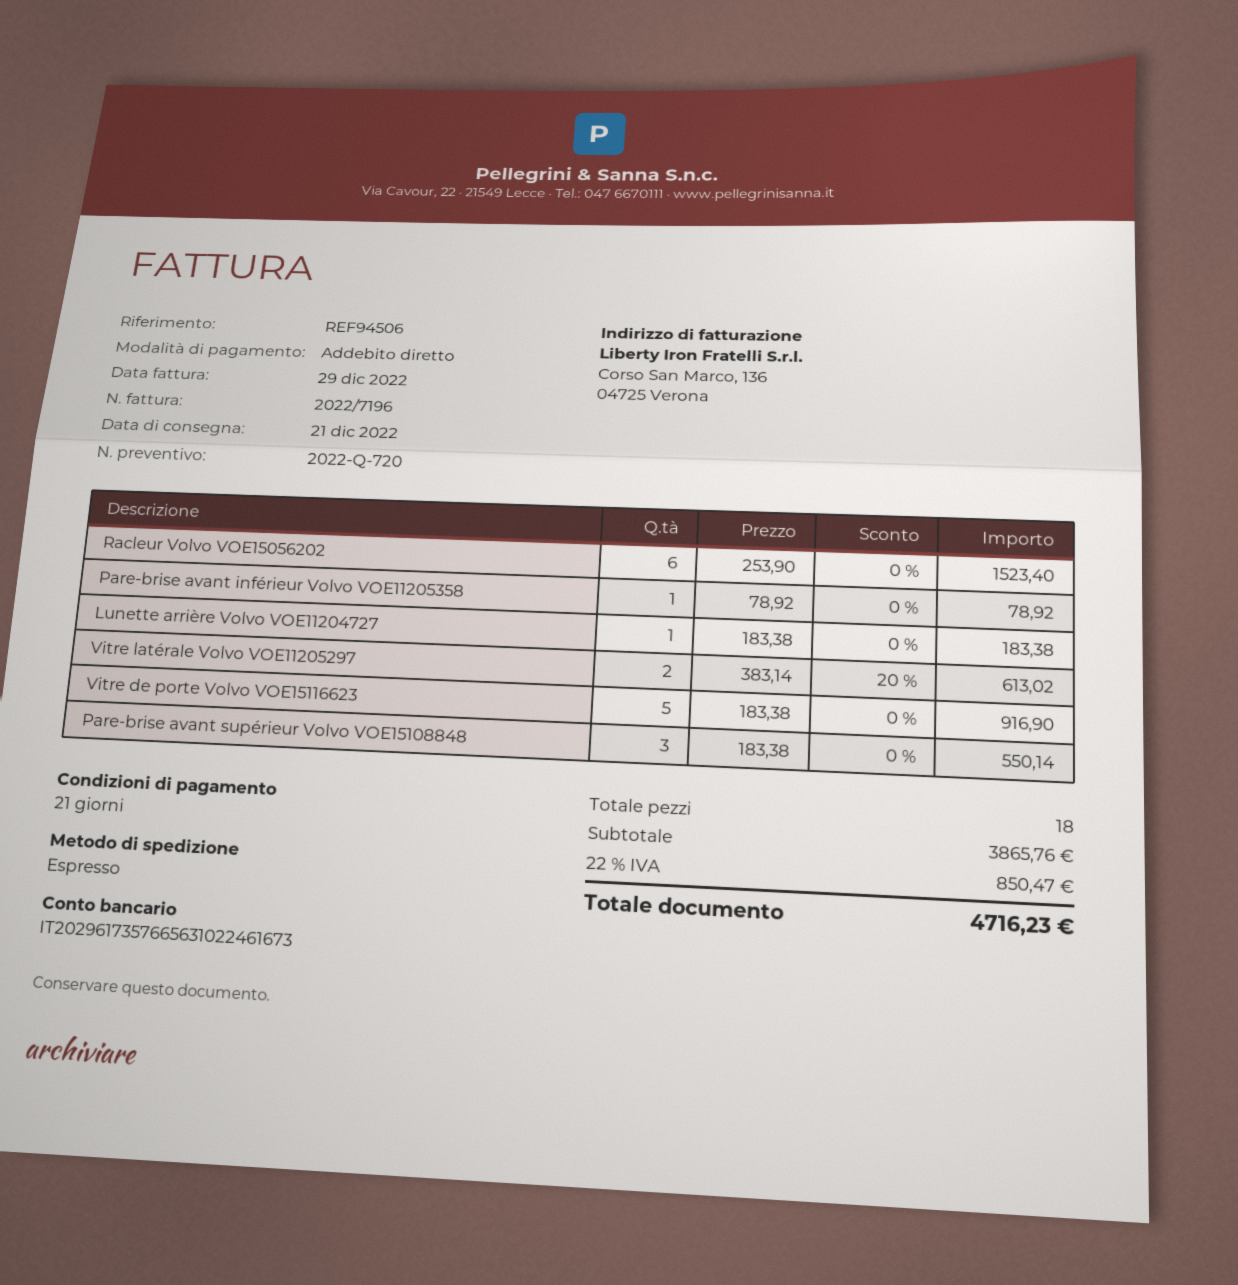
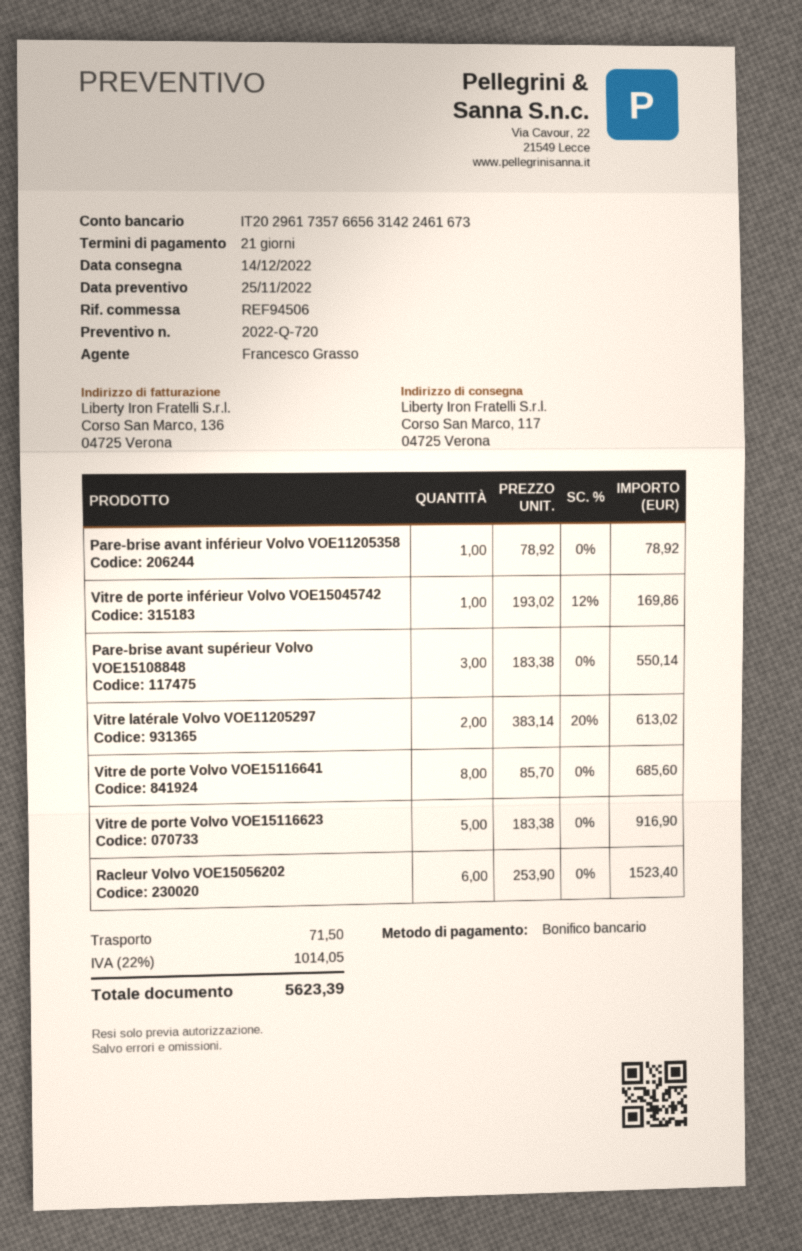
delivery date: 2022-12-21 -> 2022-12-14
payment method: direct debit -> bank transfer
bank account: IT2029617357665631022461673 -> IT2029617357665631422461673
Lunette arrière Volvo VOE11204727: 1 x 183.38 = 183.38 -> none
Vitre de porte inférieur Volvo VOE15045742: none -> 1 x 193.02 - 12% = 169.86
Vitre de porte Volvo VOE15116641: none -> 8 x 85.70 = 685.60
shipping: none -> 71.50
tax: 22% = 850.47 -> 22% = 1014.05
total: 4716.23 -> 5623.39

